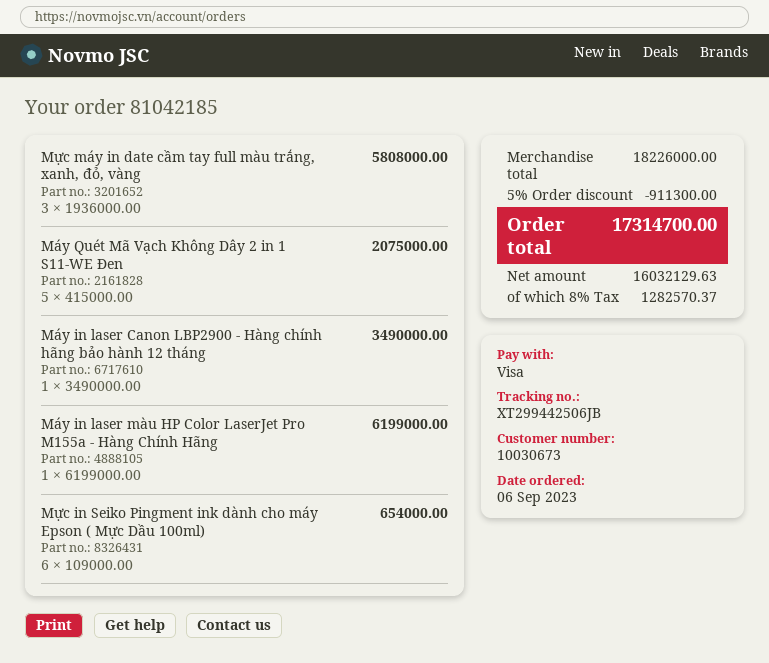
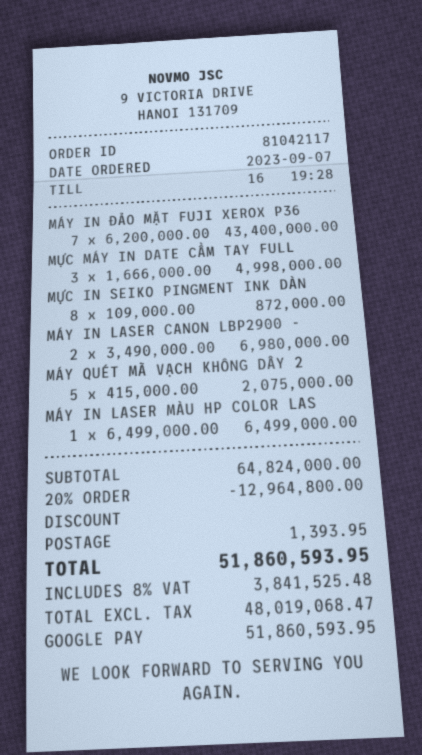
order number: 81042185 -> 81042117
order date: 2023-09-06 -> 2023-09-07
payment method: Visa -> Google Pay
Mực máy in date cầm tay full màu trắng, xanh, đỏ, vàng: 3 x 1936000.00 = 5808000.00 -> 3 x 1666000.00 = 4998000.00
Máy in laser Canon LBP2900 - Hàng chính hãng bảo hành 12 tháng: 1 x 3490000.00 = 3490000.00 -> 2 x 3490000.00 = 6980000.00
Máy in laser màu HP Color LaserJet Pro M155a - Hàng Chính Hãng: 1 x 6199000.00 = 6199000.00 -> 1 x 6499000.00 = 6499000.00
Mực in Seiko Pingment ink dành cho máy Epson ( Mực Dầu 100ml): 6 x 109000.00 = 654000.00 -> 8 x 109000.00 = 872000.00
MÁY IN ĐẢO MẶT FUJI XEROX P36: none -> 7 x 6200000.00 = 43400000.00
subtotal: 18226000.00 -> 64824000.00
discount: 5% = 911300.00 -> 20% = 12964800.00
shipping: none -> 1393.95
net: 16032129.63 -> 48019068.47
tax: 8% = 1282570.37 -> 8% = 3841525.48
total: 17314700.00 -> 51860593.95

